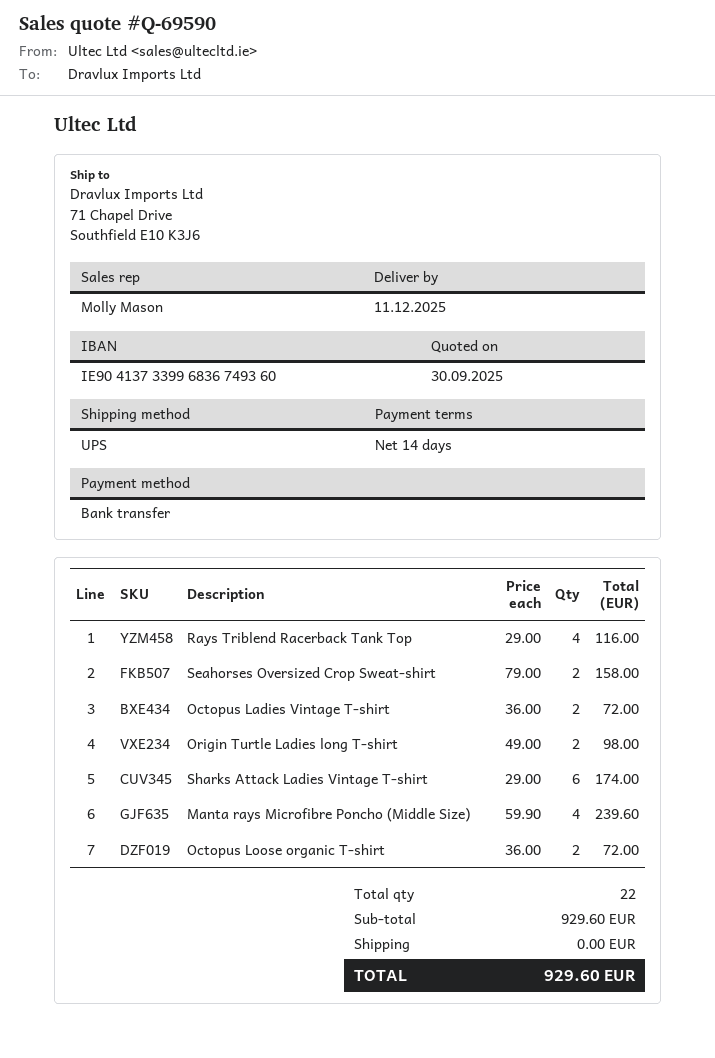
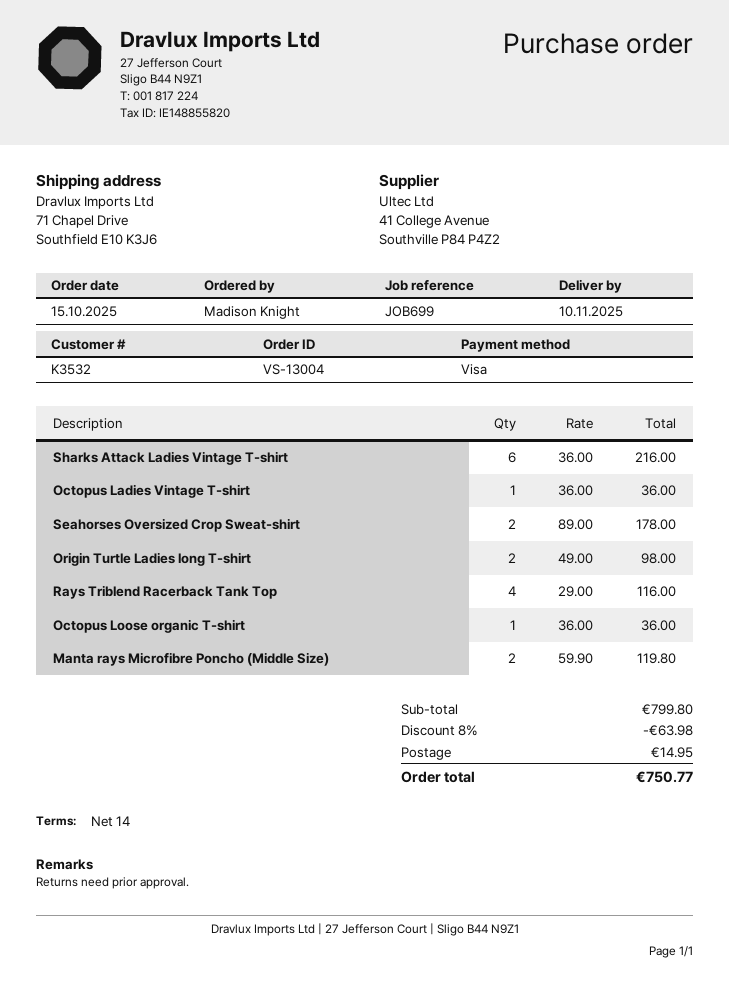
delivery date: 2025-12-11 -> 2025-11-10
payment method: bank transfer -> Visa
Seahorses Oversized Crop Sweat-shirt: 2 x 79.00 = 158.00 -> 2 x 89.00 = 178.00
Octopus Ladies Vintage T-shirt: 2 x 36.00 = 72.00 -> 1 x 36.00 = 36.00
Sharks Attack Ladies Vintage T-shirt: 6 x 29.00 = 174.00 -> 6 x 36.00 = 216.00
Manta rays Microfibre Poncho (Middle Size): 4 x 59.90 = 239.60 -> 2 x 59.90 = 119.80
Octopus Loose organic T-shirt: 2 x 36.00 = 72.00 -> 1 x 36.00 = 36.00
subtotal: 929.60 -> 799.80
discount: none -> 8% = 63.98
shipping: 0.00 -> 14.95
total: 929.60 -> 750.77

